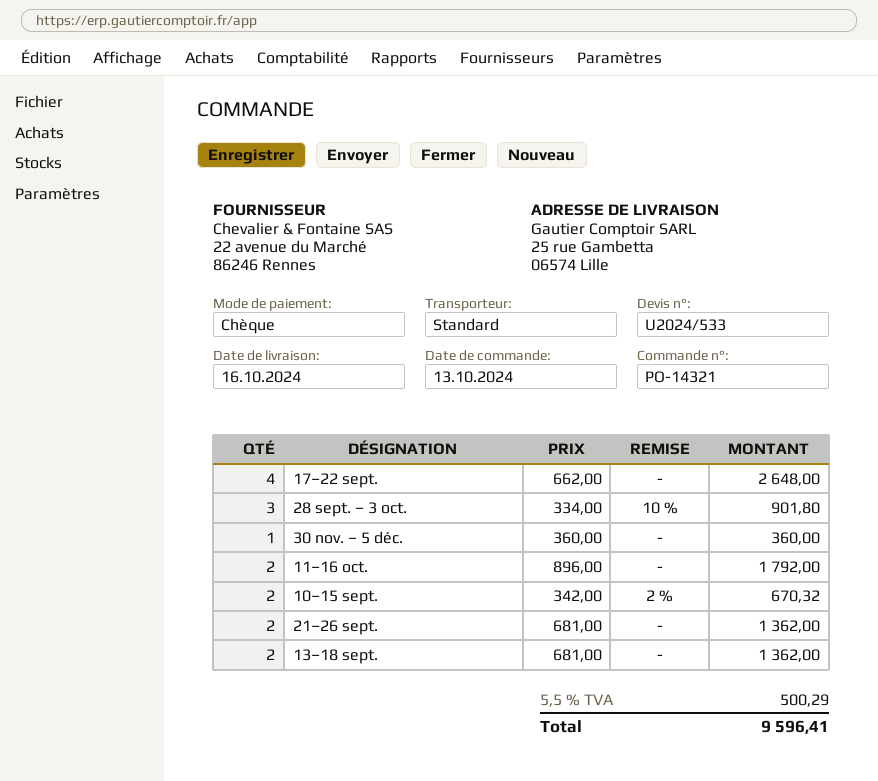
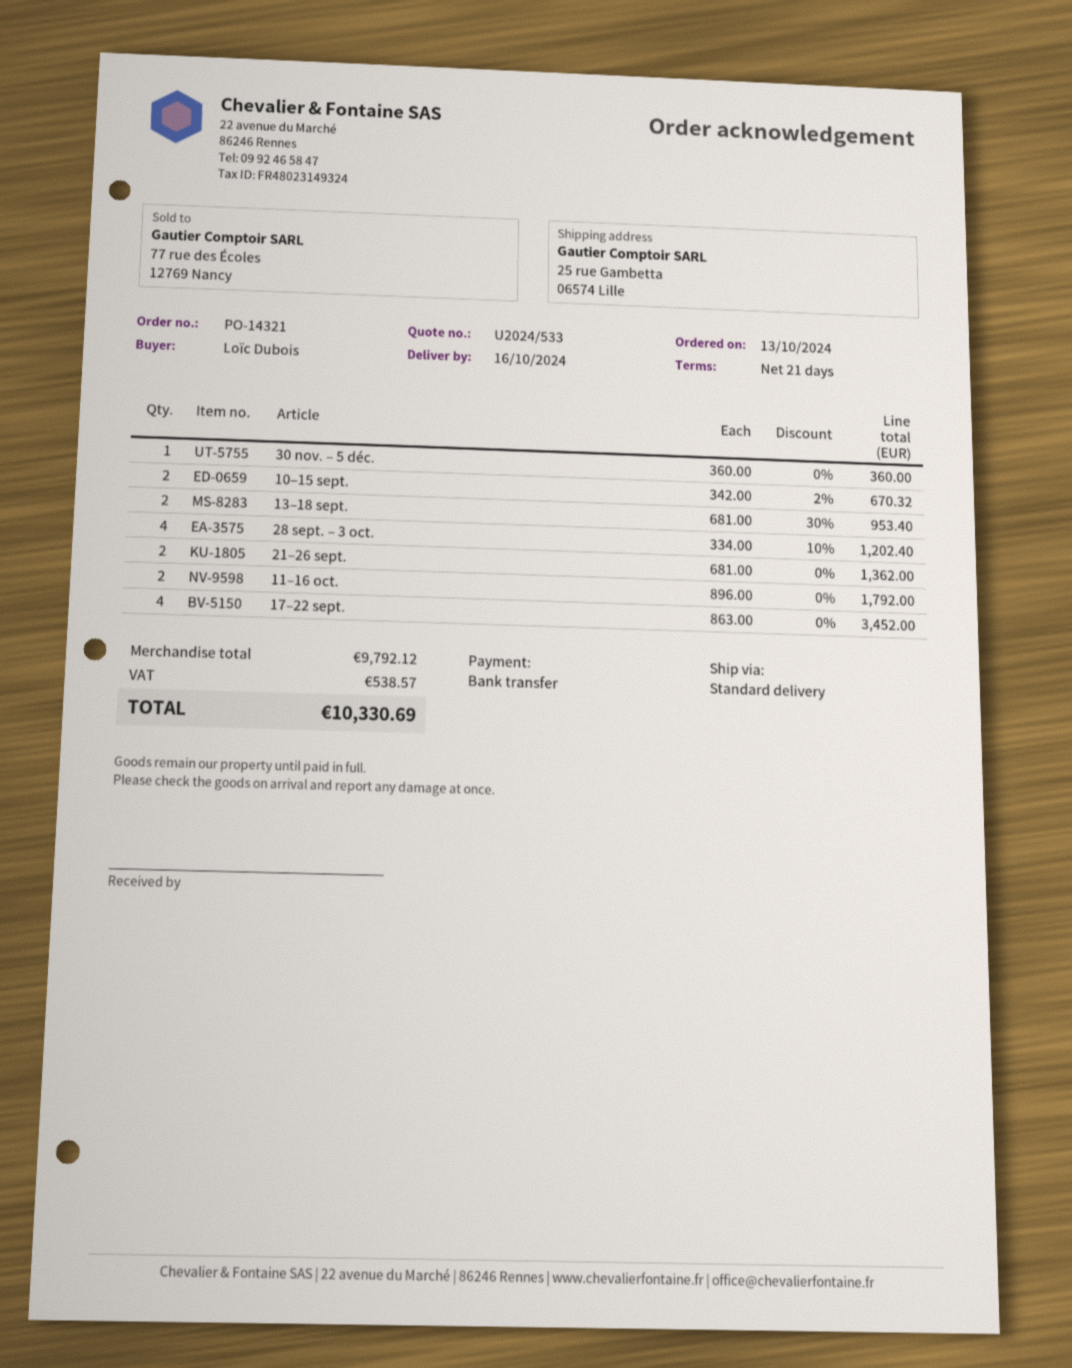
payment method: cheque -> bank transfer
17–22 sept.: 4 x 662.00 = 2648.00 -> 4 x 863.00 = 3452.00
28 sept. – 3 oct.: 3 x 334.00 - 10% = 901.80 -> 4 x 334.00 - 10% = 1202.40
13–18 sept.: 2 x 681.00 = 1362.00 -> 2 x 681.00 - 30% = 953.40
tax: 500.29 -> 538.57
total: 9596.41 -> 10330.69

